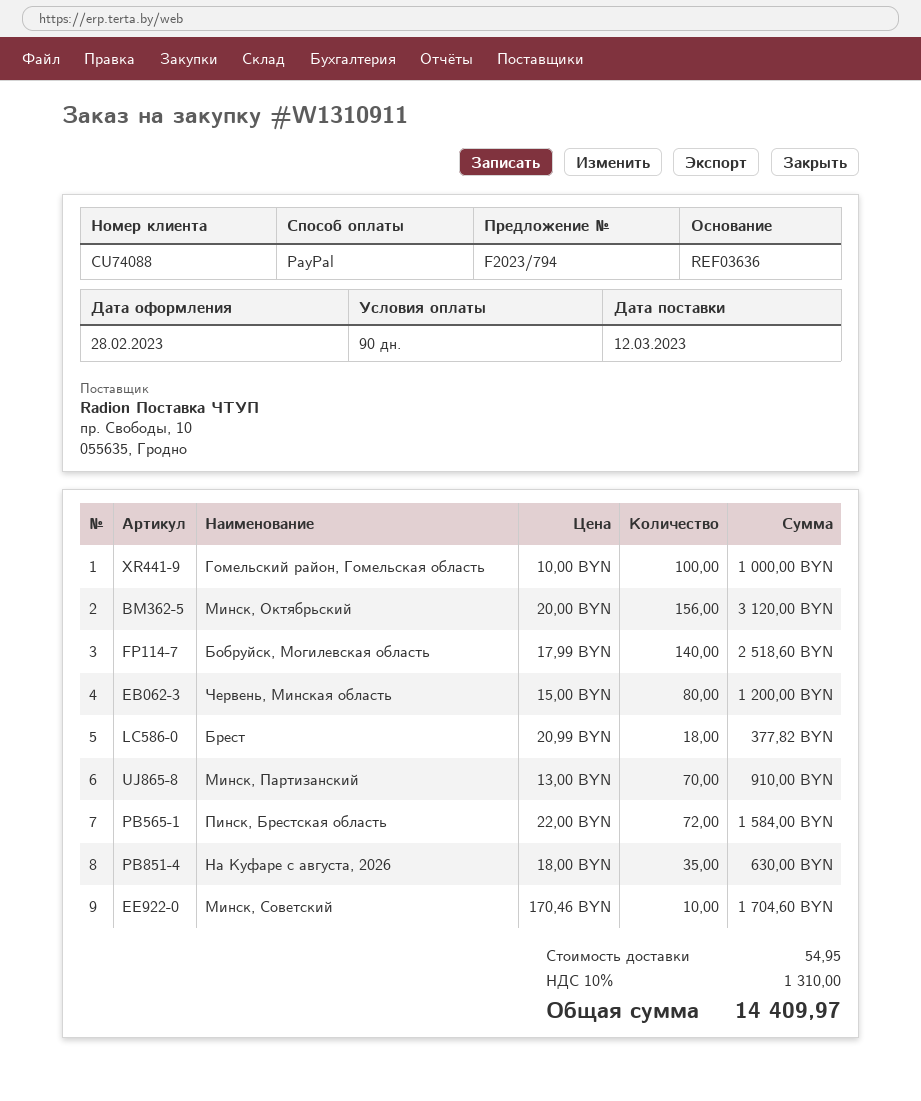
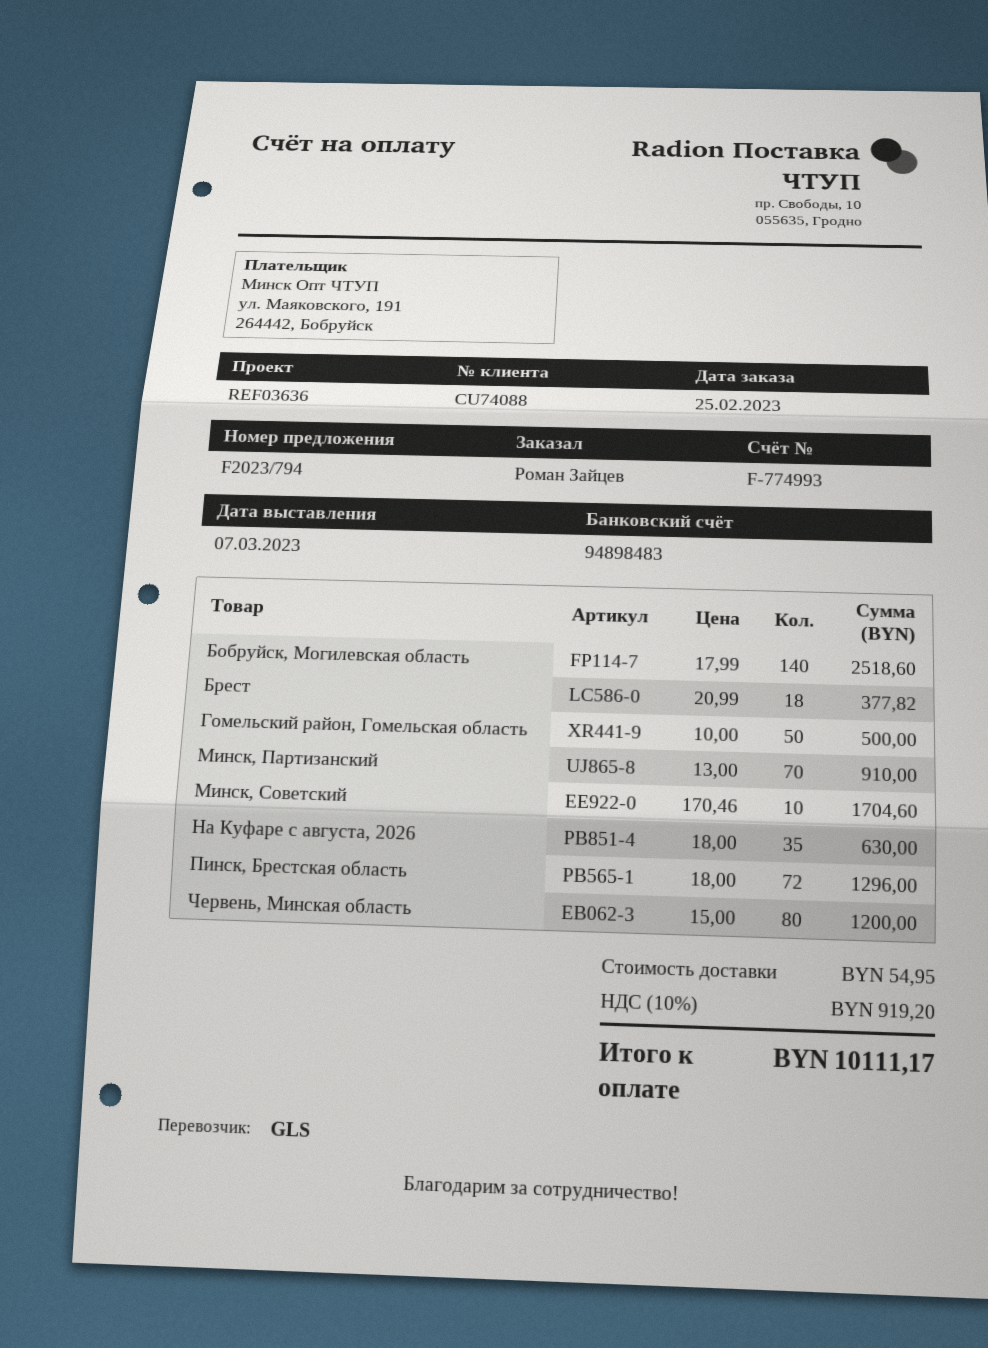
order date: 2023-02-28 -> 2023-02-25
Гомельский район, Гомельская область: 100 x 10.00 = 1000.00 -> 50 x 10.00 = 500.00
Минск, Октябрьский: 156 x 20.00 = 3120.00 -> none
Пинск, Брестская область: 72 x 22.00 = 1584.00 -> 72 x 18.00 = 1296.00
tax: 10% = 1310.00 -> 10% = 919.20
total: 14409.97 -> 10111.17

